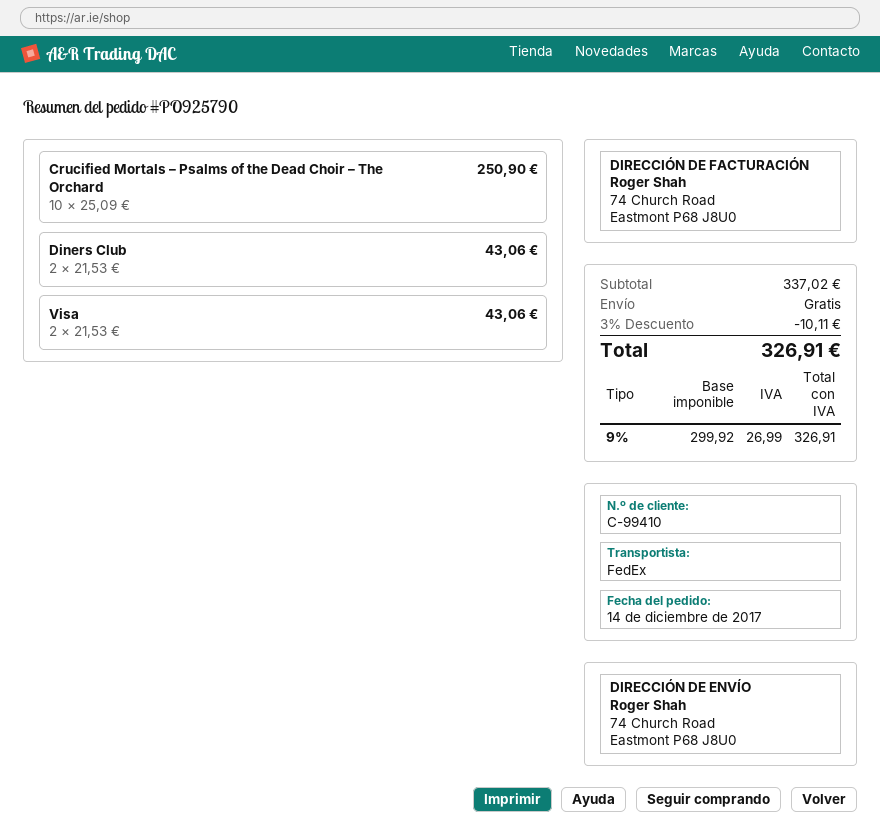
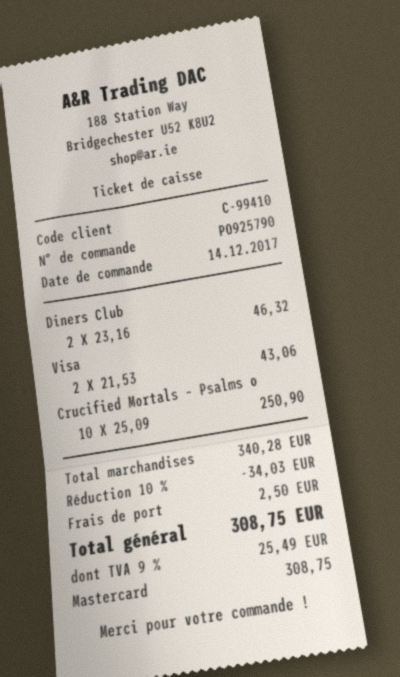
Diners Club: 2 x 21.53 = 43.06 -> 2 x 23.16 = 46.32
subtotal: 337.02 -> 340.28
discount: 3% = 10.11 -> 10% = 34.03
shipping: 0.00 -> 2.50
tax: 9% = 26.99 -> 9% = 25.49
total: 326.91 -> 308.75

